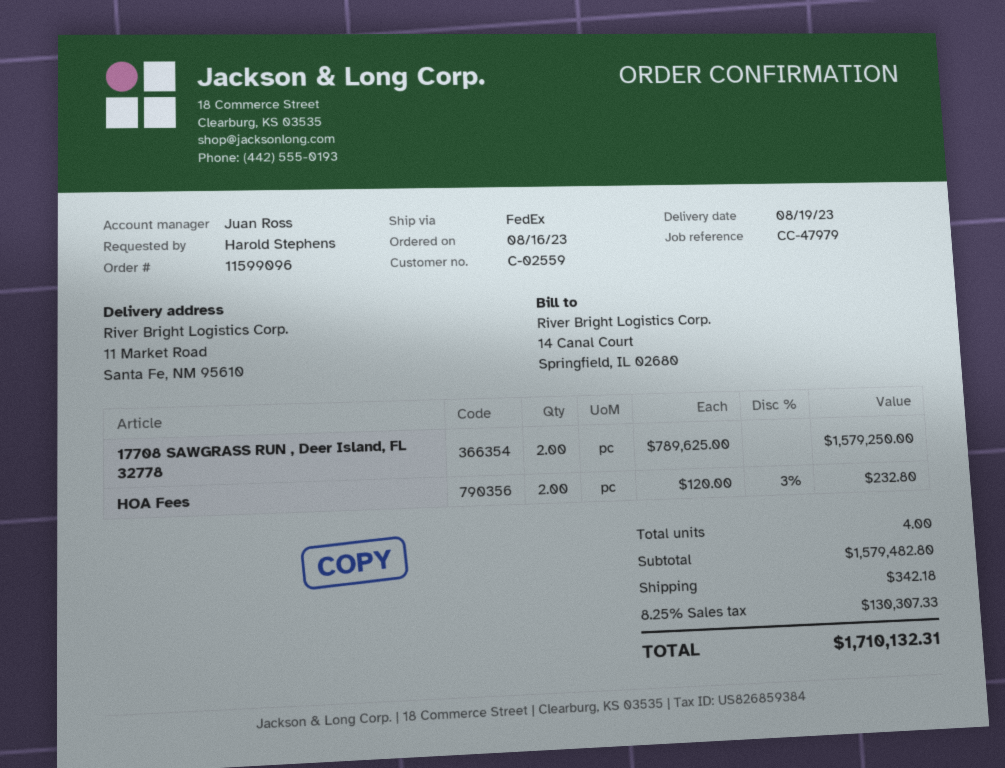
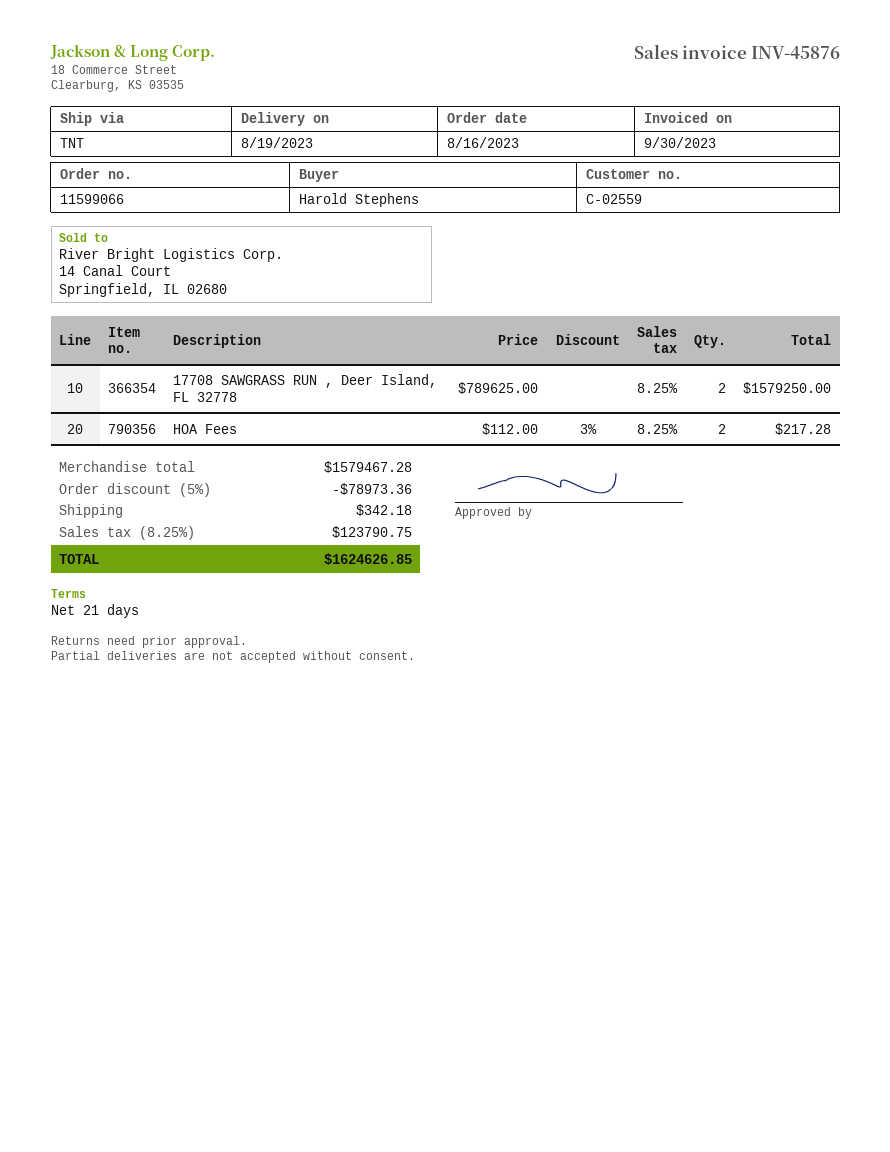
order number: 11599096 -> 11599066
shipping method: FedEx -> TNT
HOA Fees: 2 x 120.00 - 3% = 232.80 -> 2 x 112.00 - 3% = 217.28
subtotal: 1579482.80 -> 1579467.28
discount: none -> 5% = 78973.36
tax: 8.25% = 130307.33 -> 8.25% = 123790.75
total: 1710132.31 -> 1624626.85

